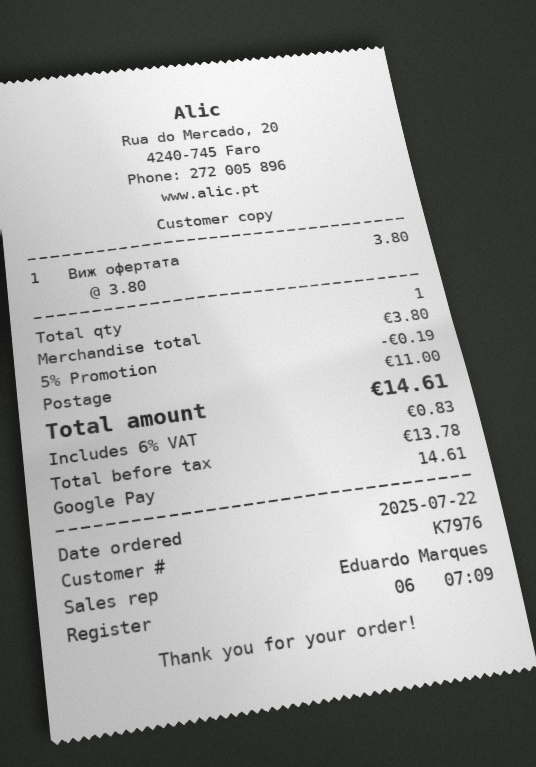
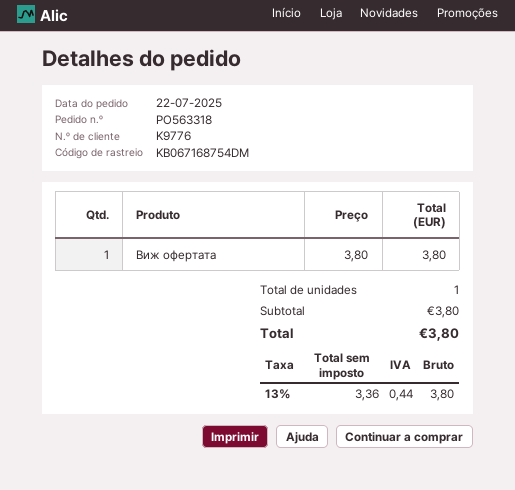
customer number: K7976 -> K9776
discount: 5% = 0.19 -> none
shipping: 11.00 -> none
net: 13.78 -> 3.36
tax: 6% = 0.83 -> 13% = 0.44
total: 14.61 -> 3.80

